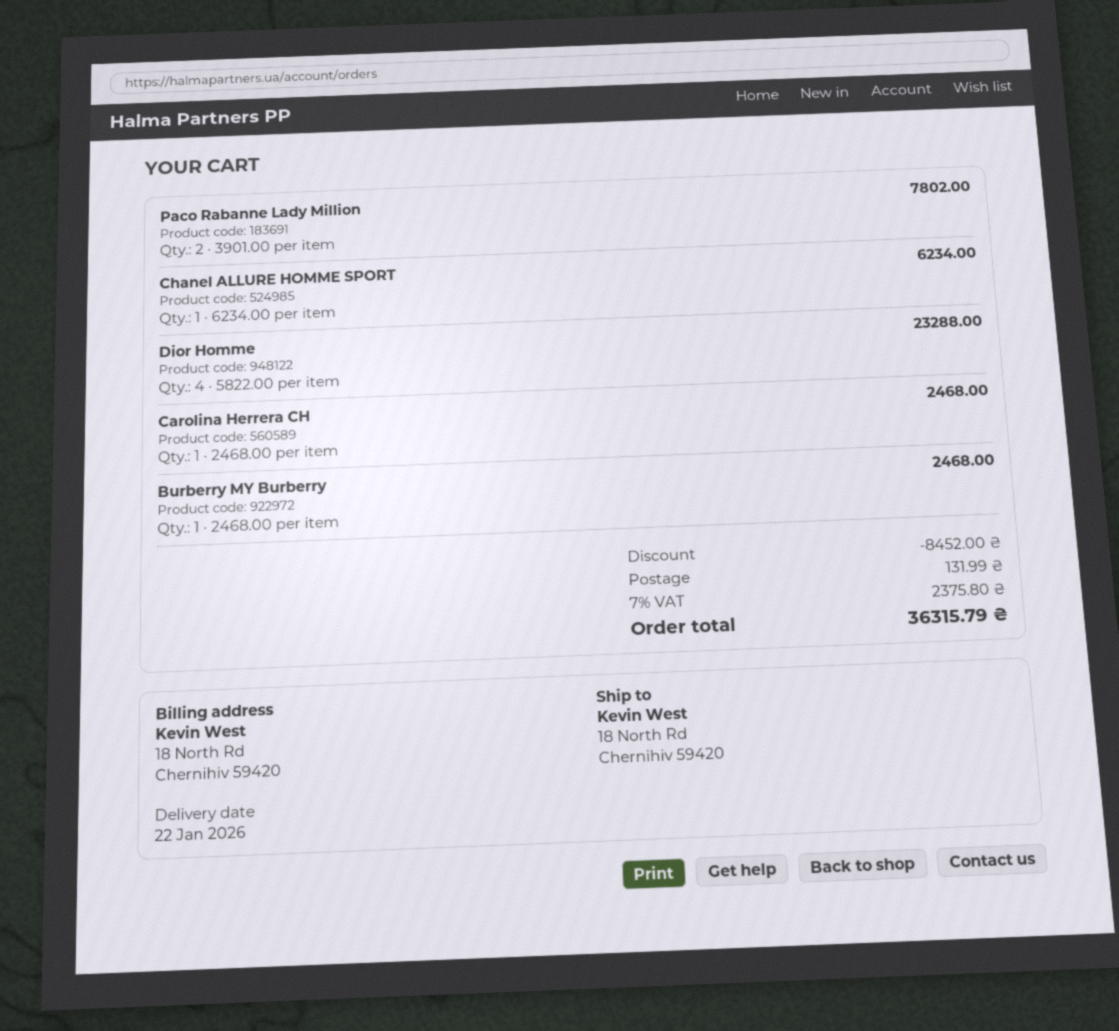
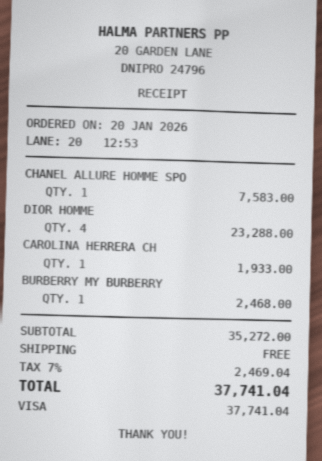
Paco Rabanne Lady Million: 2 for 7802.00 -> none
Chanel ALLURE HOMME SPORT: 1 for 6234.00 -> 1 for 7583.00
Carolina Herrera CH: 1 for 2468.00 -> 1 for 1933.00
discount: 8452.00 -> none
shipping: 131.99 -> 0.00
tax: 7% = 2375.80 -> 7% = 2469.04
total: 36315.79 -> 37741.04

